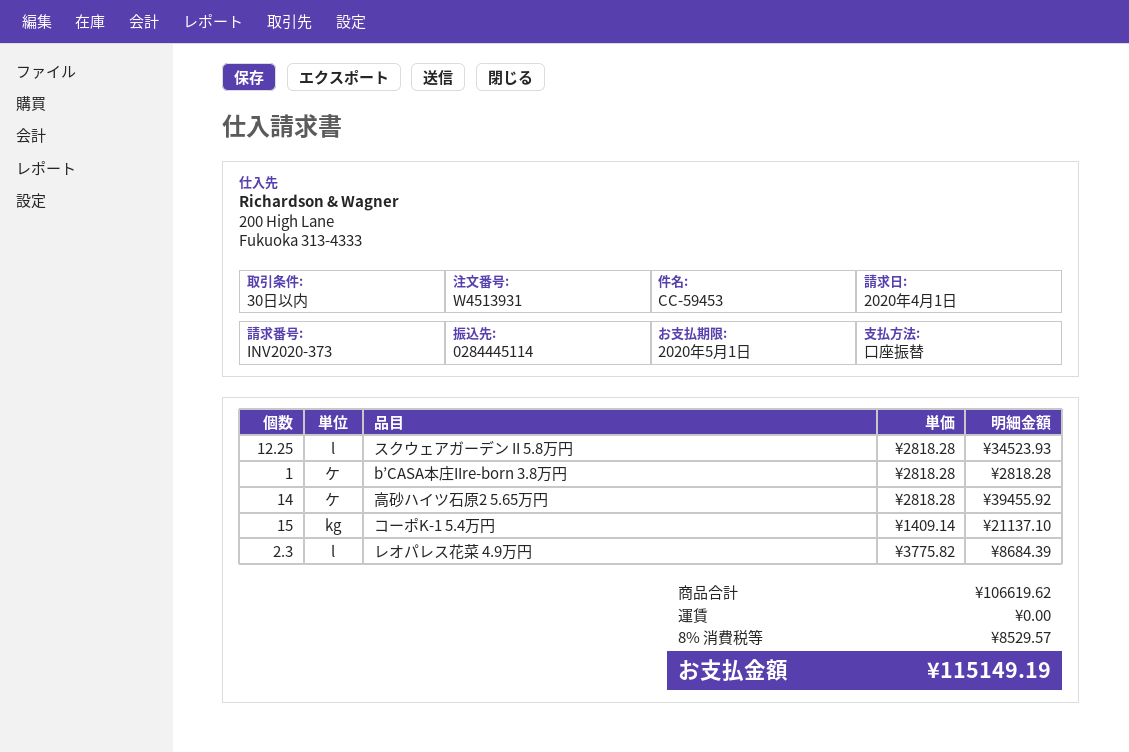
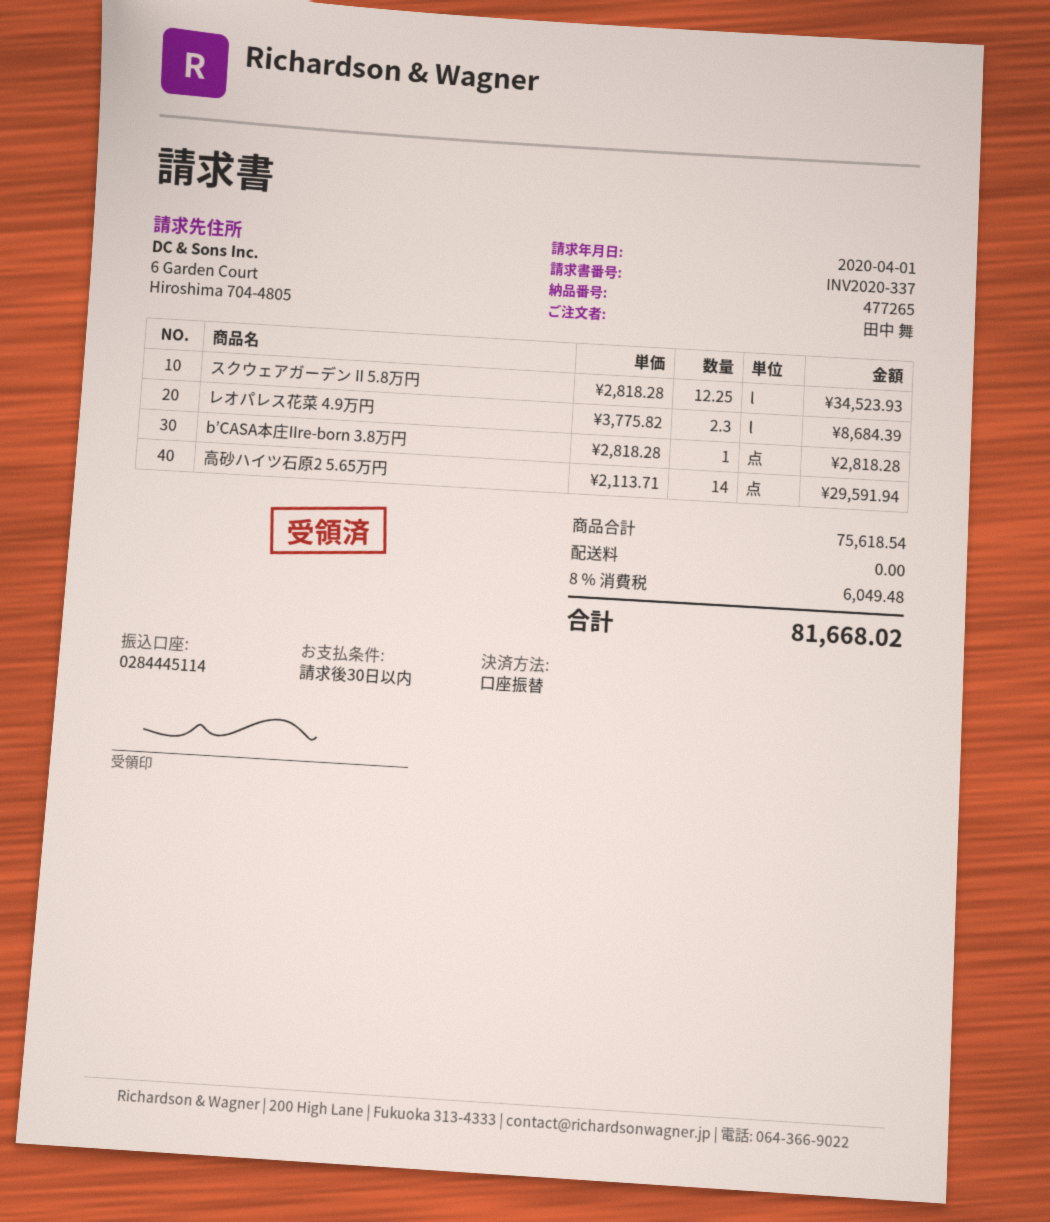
invoice number: INV2020-373 -> INV2020-337
高砂ハイツ石原2 5.65万円: 14 x 2818.28 = 39455.92 -> 14 x 2113.71 = 29591.94
コーポK-1 5.4万円: 15 x 1409.14 = 21137.10 -> none
subtotal: 106619.62 -> 75618.54
tax: 8% = 8529.57 -> 8% = 6049.48
total: 115149.19 -> 81668.02

